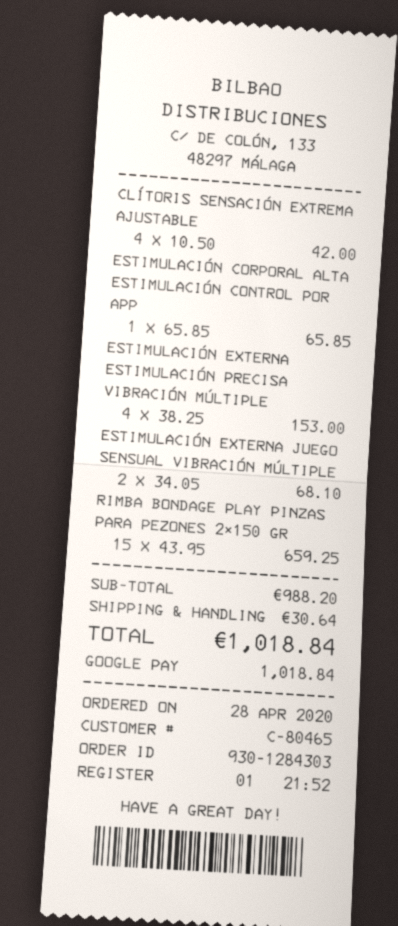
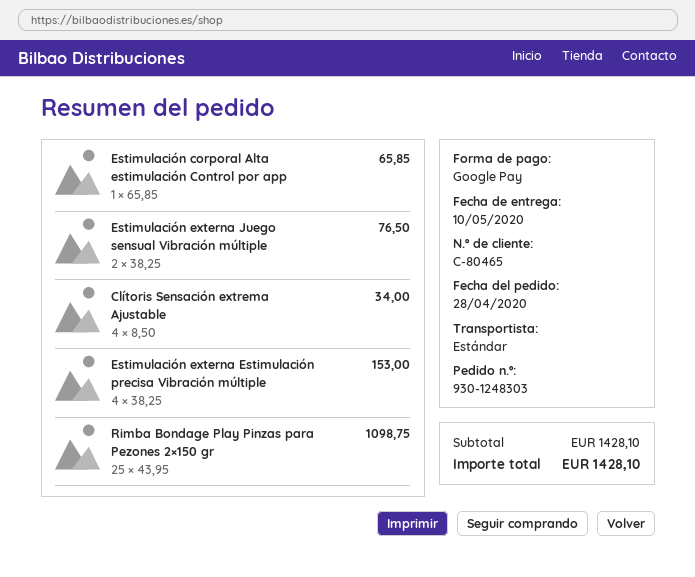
order number: 930-1284303 -> 930-1248303
CLÍTORIS SENSACIÓN EXTREMA AJUSTABLE: 4 x 10.50 = 42.00 -> 4 x 8.50 = 34.00
ESTIMULACIÓN EXTERNA JUEGO SENSUAL VIBRACIÓN MÚLTIPLE: 2 x 34.05 = 68.10 -> 2 x 38.25 = 76.50
RIMBA BONDAGE PLAY PINZAS PARA PEZONES 2×150 GR: 15 x 43.95 = 659.25 -> 25 x 43.95 = 1098.75
subtotal: 988.20 -> 1428.10
shipping: 30.64 -> none
total: 1018.84 -> 1428.10

